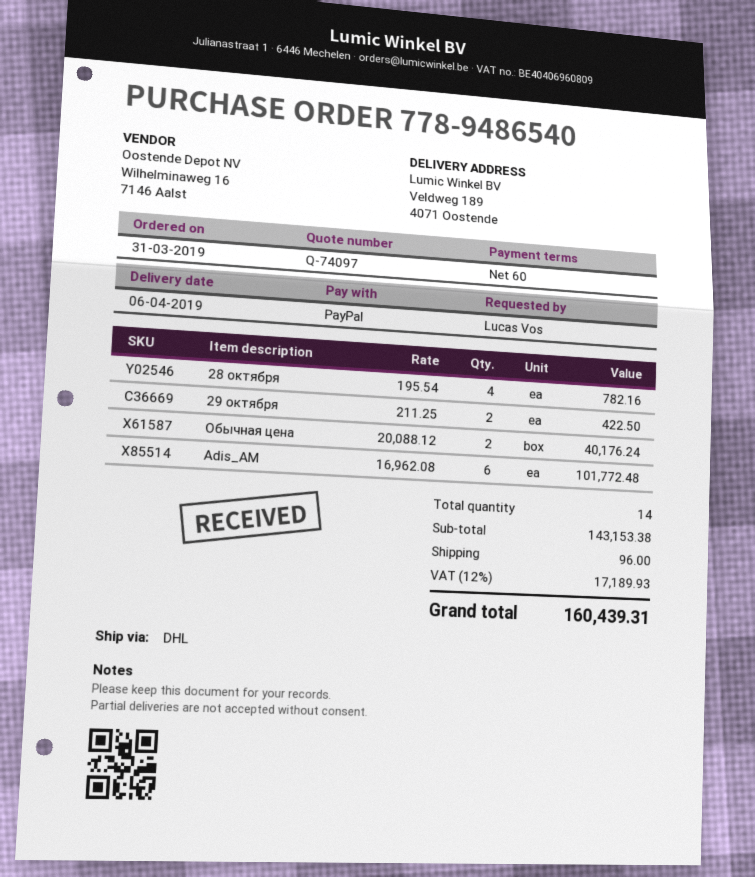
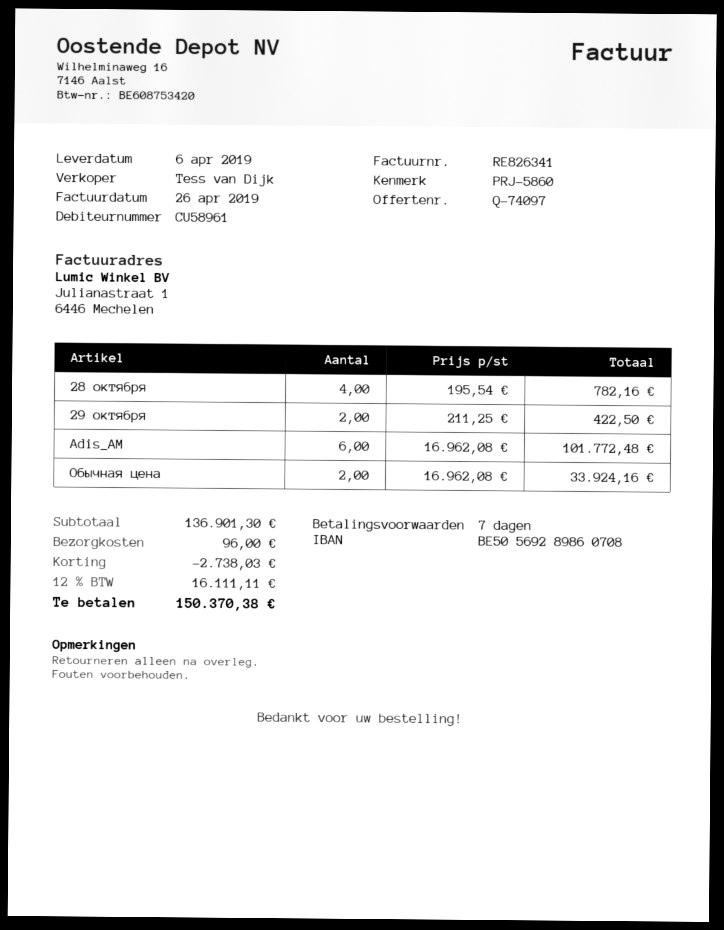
payment terms: 60 days -> 7 days
Обычная цена: 2 x 20088.12 = 40176.24 -> 2 x 16962.08 = 33924.16
subtotal: 143153.38 -> 136901.30
discount: none -> 2738.03
tax: 12% = 17189.93 -> 12% = 16111.11
total: 160439.31 -> 150370.38

